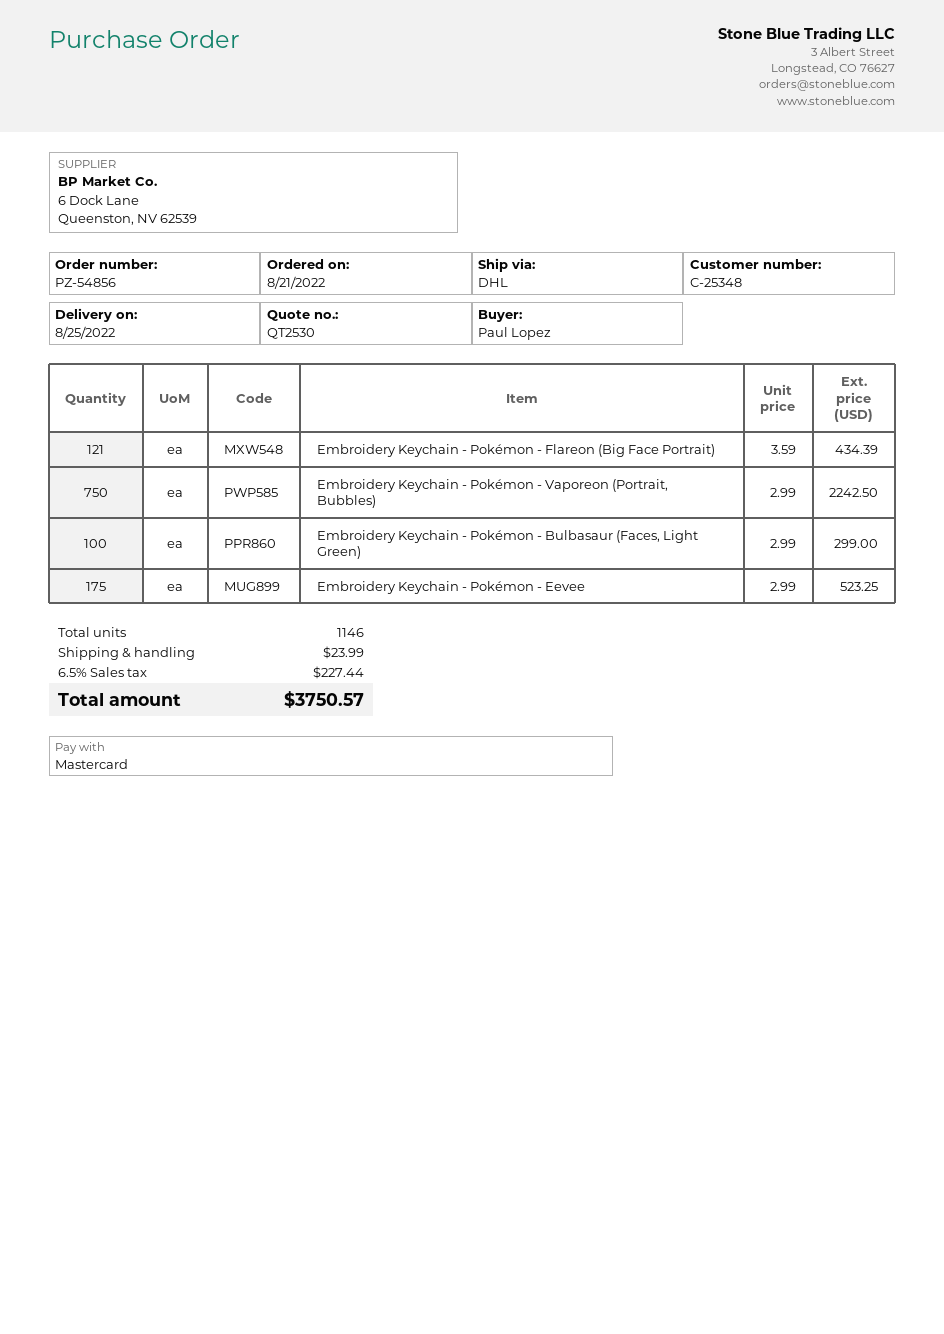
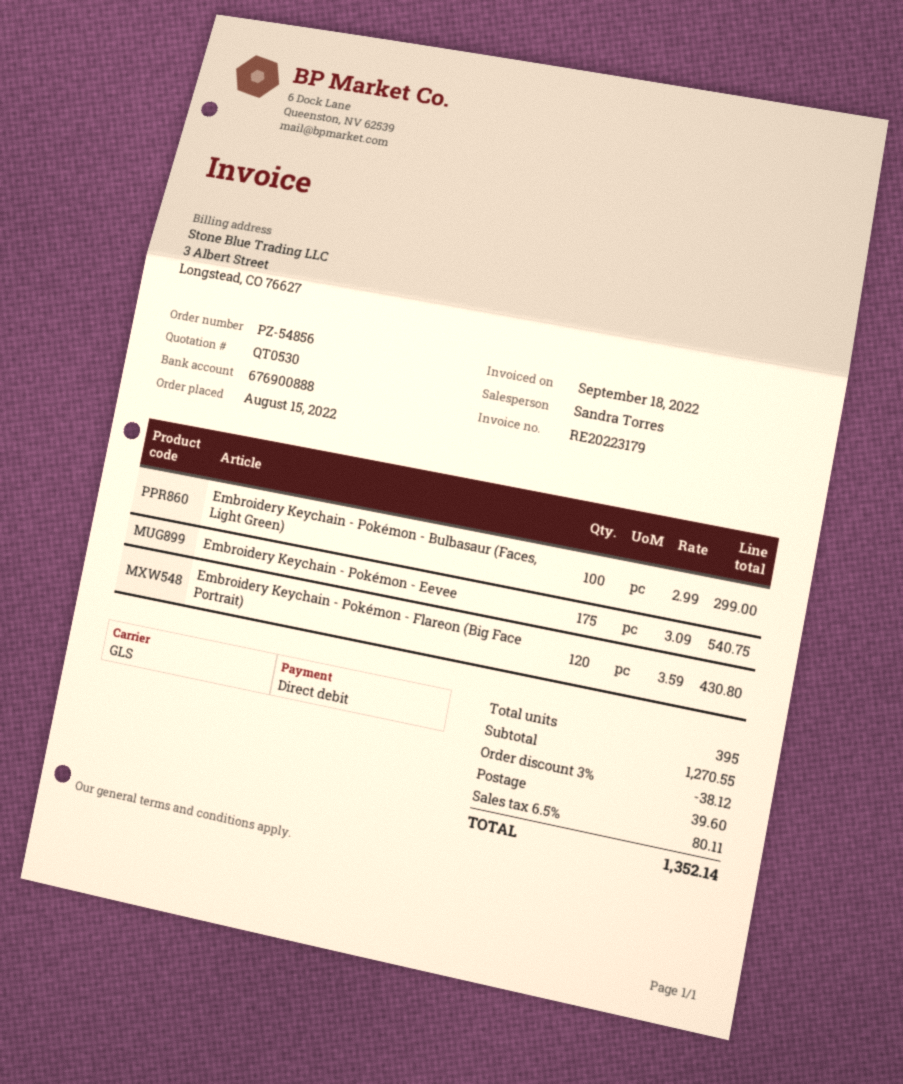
quote number: QT2530 -> QT0530
order date: 2022-08-21 -> 2022-08-15
payment method: Mastercard -> direct debit
shipping method: DHL -> GLS
Embroidery Keychain - Pokémon - Flareon (Big Face Portrait): 121 x 3.59 = 434.39 -> 120 x 3.59 = 430.80
Embroidery Keychain - Pokémon - Vaporeon (Portrait, Bubbles): 750 x 2.99 = 2242.50 -> none
Embroidery Keychain - Pokémon - Eevee: 175 x 2.99 = 523.25 -> 175 x 3.09 = 540.75
total quantity: 1146 -> 395
discount: none -> 3% = 38.12
shipping: 23.99 -> 39.60
tax: 6.5% = 227.44 -> 6.5% = 80.11
total: 3750.57 -> 1352.14

